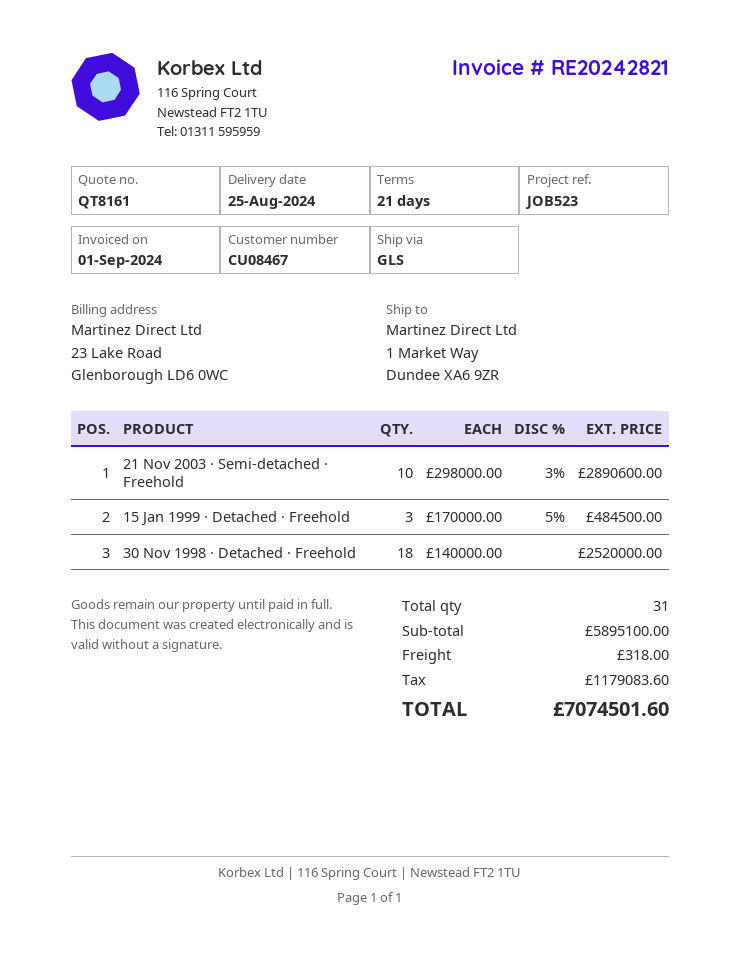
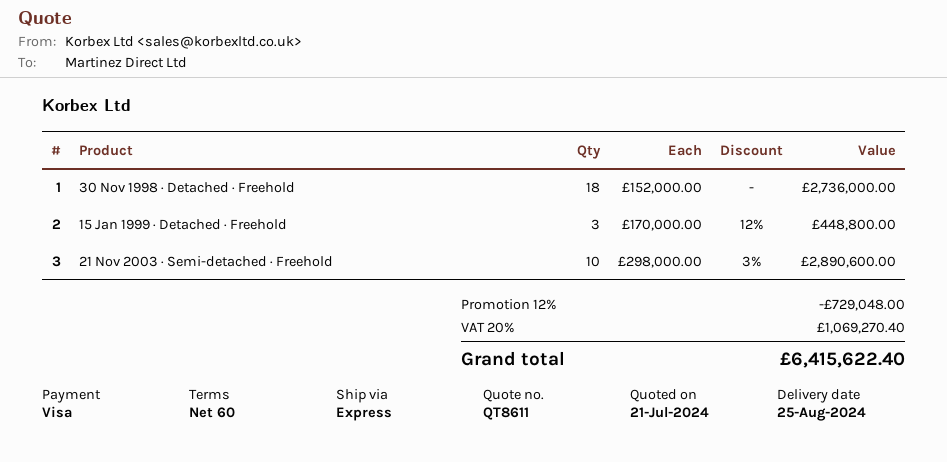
quote number: QT8161 -> QT8611
payment terms: 21 days -> 60 days
shipping method: GLS -> express
15 Jan 1999 · Detached · Freehold: 3 x 170000.00 - 5% = 484500.00 -> 3 x 170000.00 - 12% = 448800.00
30 Nov 1998 · Detached · Freehold: 18 x 140000.00 = 2520000.00 -> 18 x 152000.00 = 2736000.00
discount: none -> 12% = 729048.00
shipping: 318.00 -> none
tax: 1179083.60 -> 1069270.40
total: 7074501.60 -> 6415622.40

